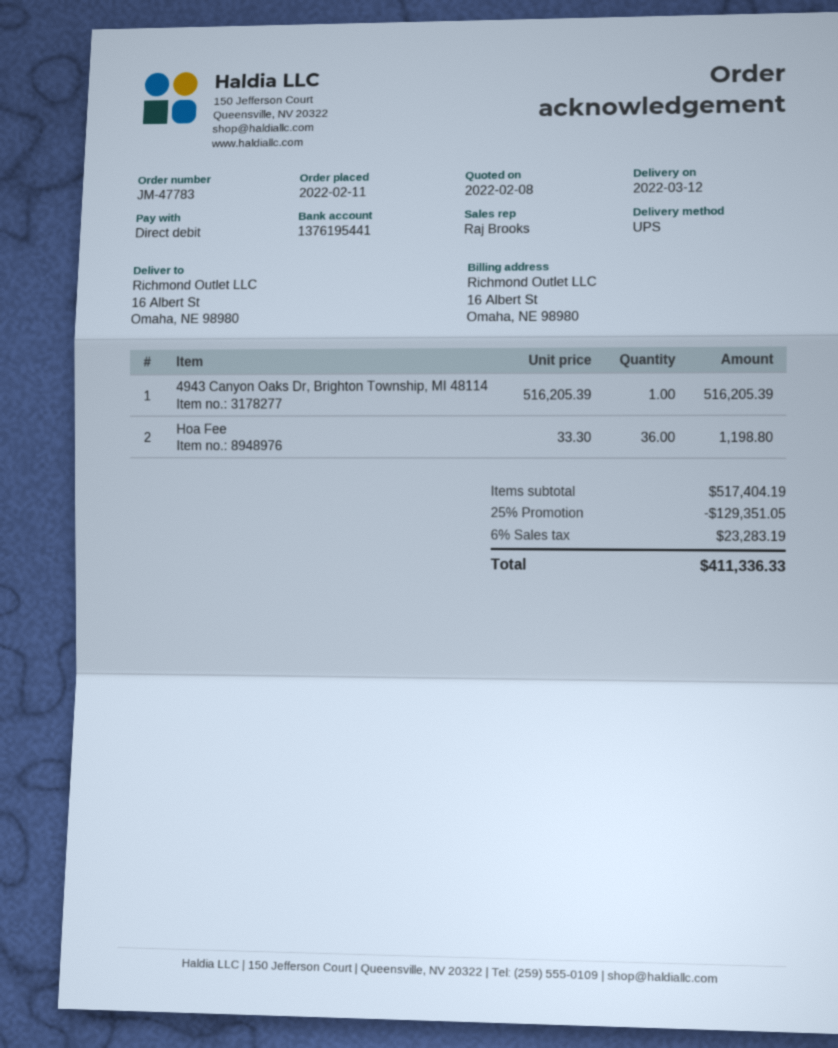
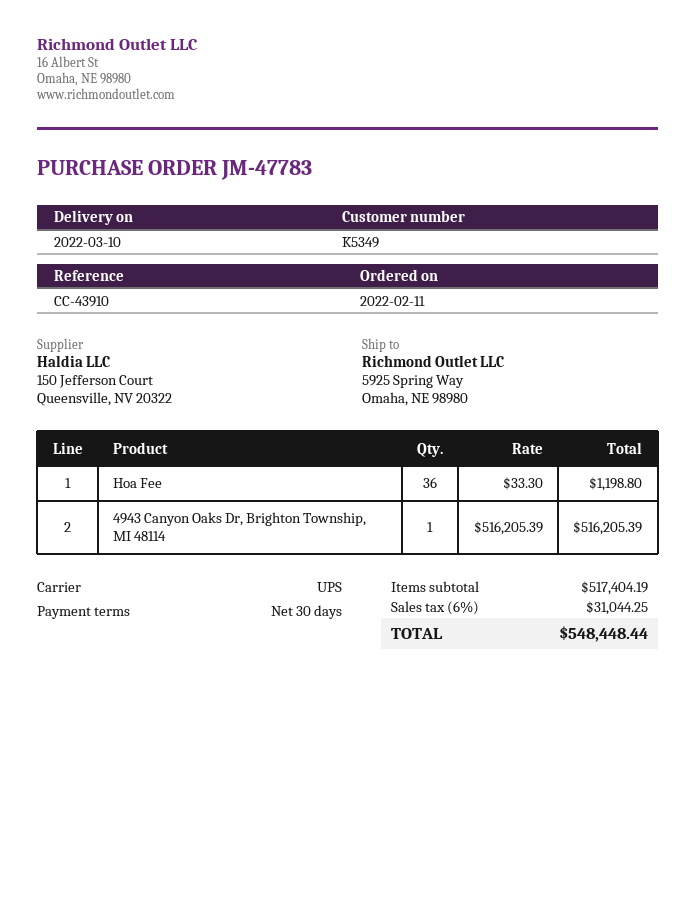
delivery date: 2022-03-12 -> 2022-03-10
ship to: 16 Albert St, Omaha, NE 98980 -> 5925 Spring Way, Omaha, NE 98980
discount: 25% = 129351.05 -> none
tax: 6% = 23283.19 -> 6% = 31044.25
total: 411336.33 -> 548448.44

